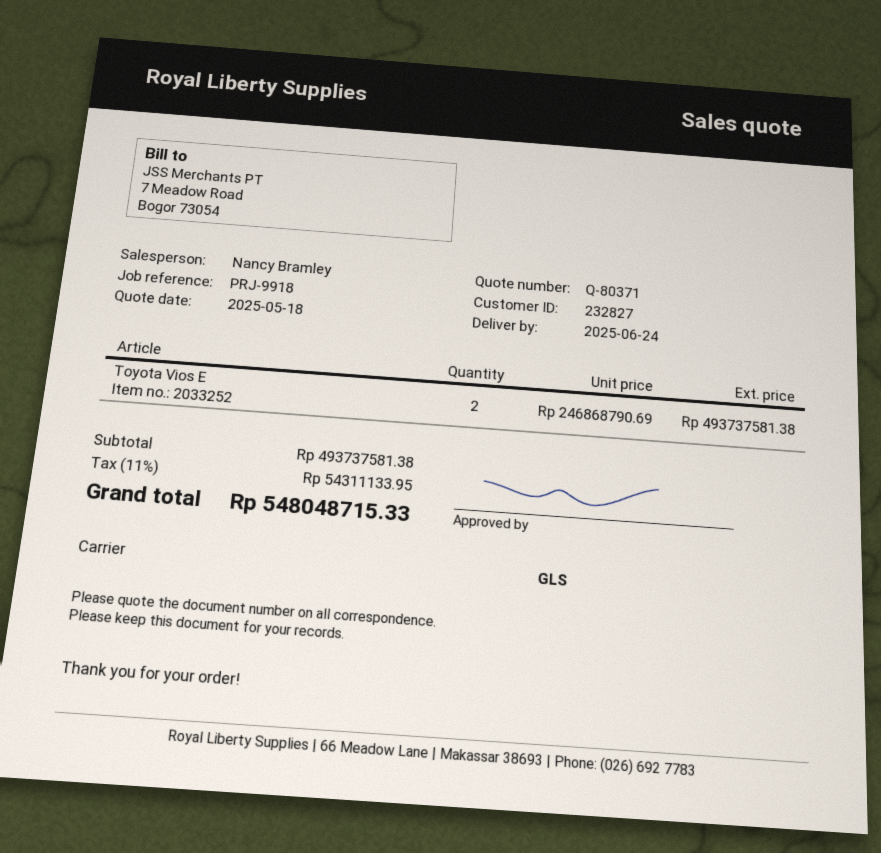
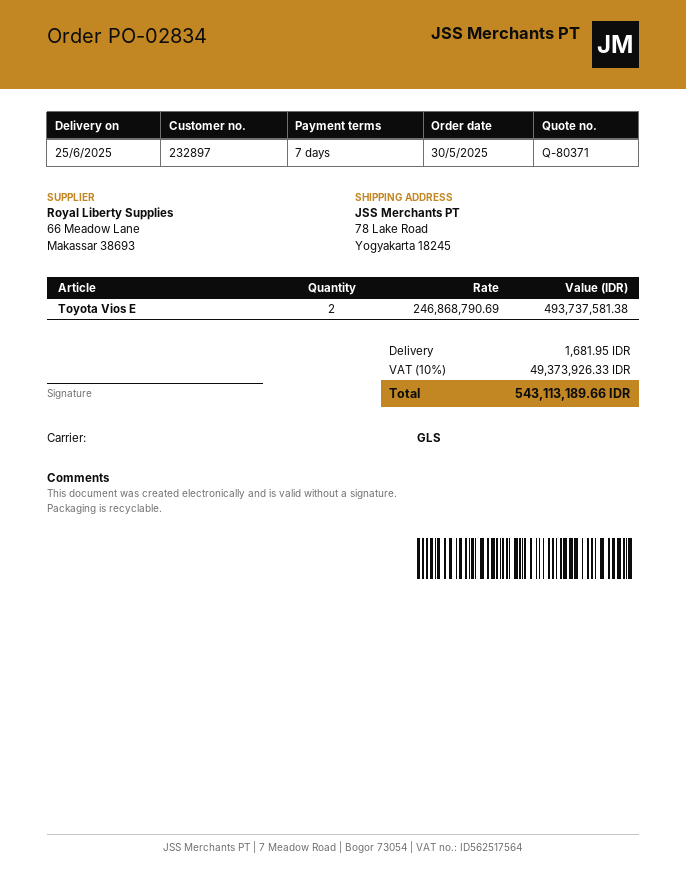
delivery date: 2025-06-24 -> 2025-06-25
customer number: 232827 -> 232897
shipping: none -> 1681.95
tax: 11% = 54311133.95 -> 10% = 49373926.33
total: 548048715.33 -> 543113189.66

